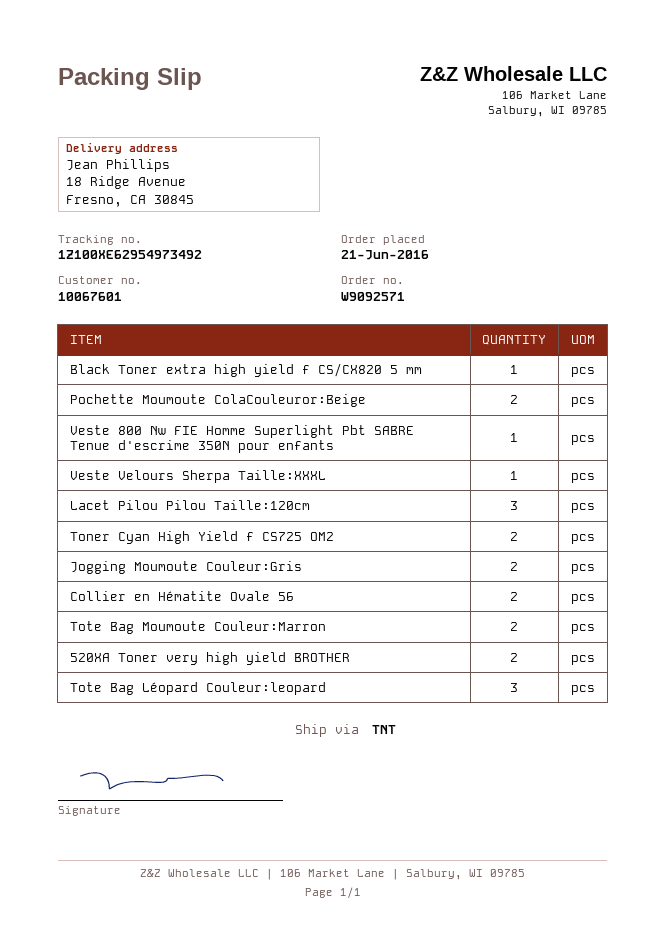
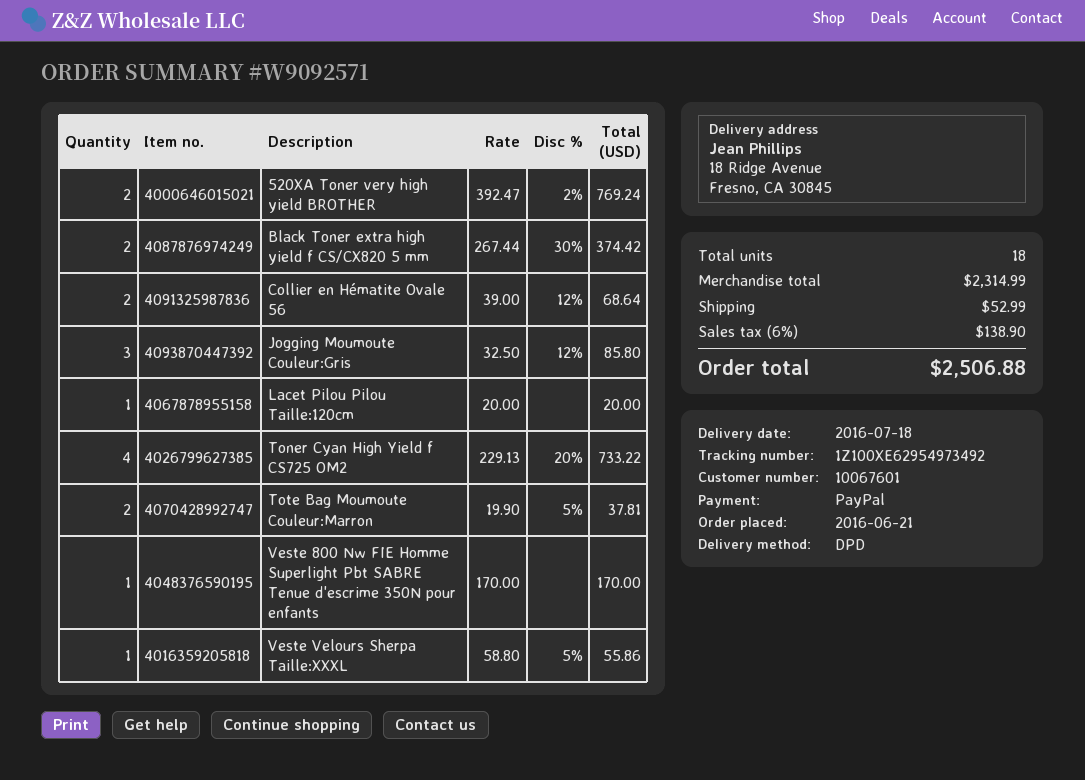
shipping method: TNT -> DPD
Black Toner extra high yield f CS/CX820 5 mm: 1 -> 2
Pochette Moumoute ColaCouleuror:Beige: 2 -> none
Lacet Pilou Pilou Taille:120cm: 3 -> 1
Toner Cyan High Yield f CS725 OM2: 2 -> 4
Jogging Moumoute Couleur:Gris: 2 -> 3
Tote Bag Léopard Couleur:leopard: 3 -> none

